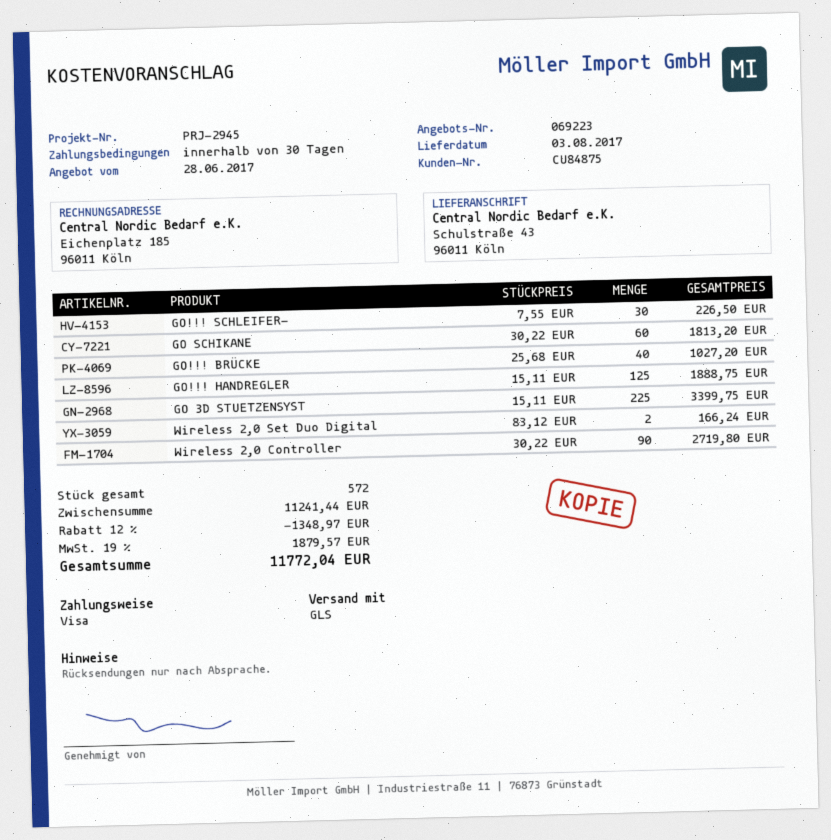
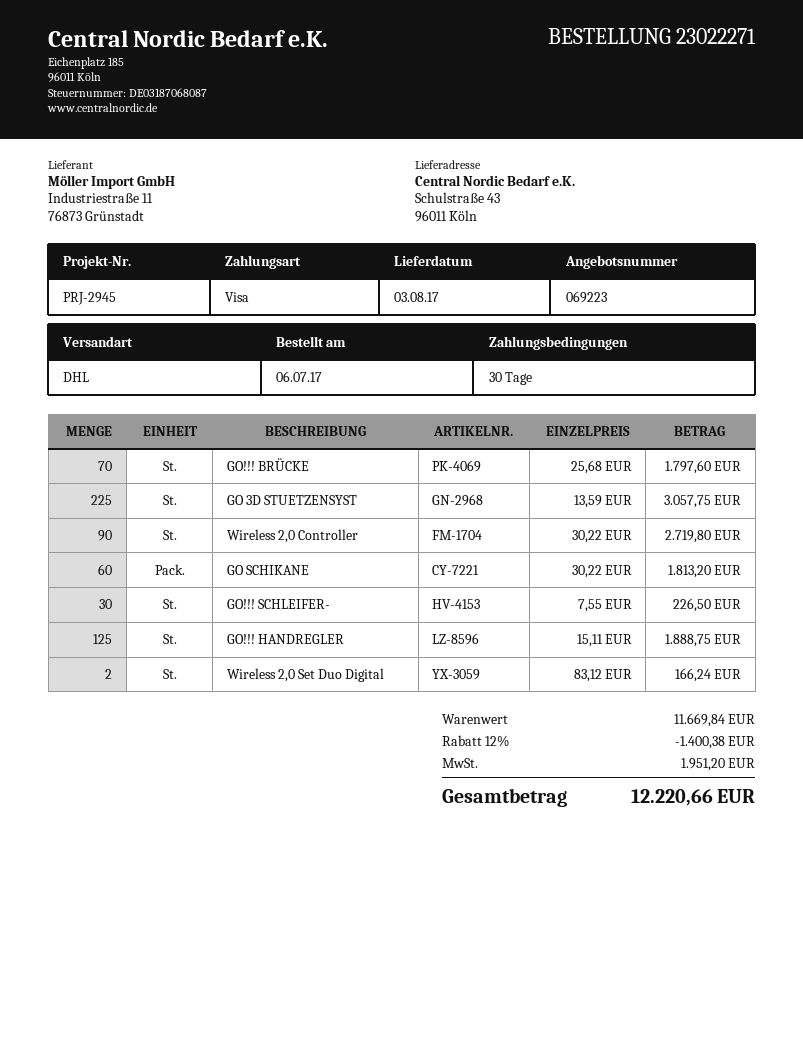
shipping method: GLS -> DHL
GO!!! BRÜCKE: 40 x 25.68 = 1027.20 -> 70 x 25.68 = 1797.60
GO 3D STUETZENSYST: 225 x 15.11 = 3399.75 -> 225 x 13.59 = 3057.75
subtotal: 11241.44 -> 11669.84
discount: 12% = 1348.97 -> 12% = 1400.38
tax: 1879.57 -> 1951.20
total: 11772.04 -> 12220.66

